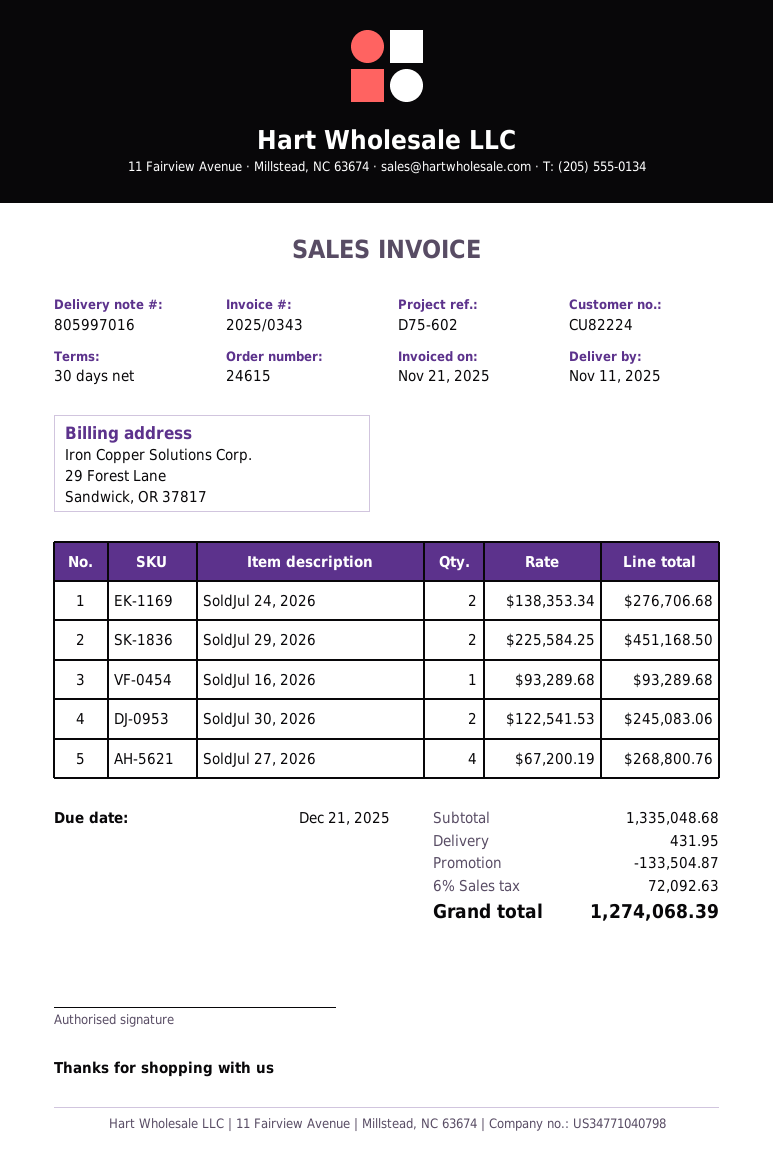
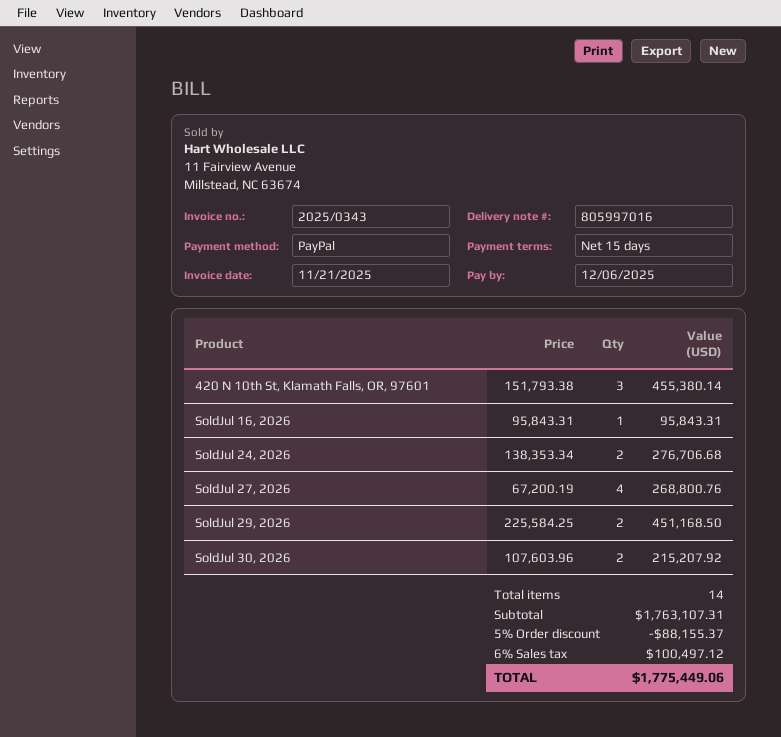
payment terms: 30 days -> 15 days
due date: 2025-12-21 -> 2025-12-06
SoldJul 16, 2026: 1 x 93289.68 = 93289.68 -> 1 x 95843.31 = 95843.31
SoldJul 30, 2026: 2 x 122541.53 = 245083.06 -> 2 x 107603.96 = 215207.92
420 N 10th St, Klamath Falls, OR, 97601: none -> 3 x 151793.38 = 455380.14
subtotal: 1335048.68 -> 1763107.31
discount: 133504.87 -> 88155.37
shipping: 431.95 -> none
tax: 6% = 72092.63 -> 6% = 100497.12
total: 1274068.39 -> 1775449.06

